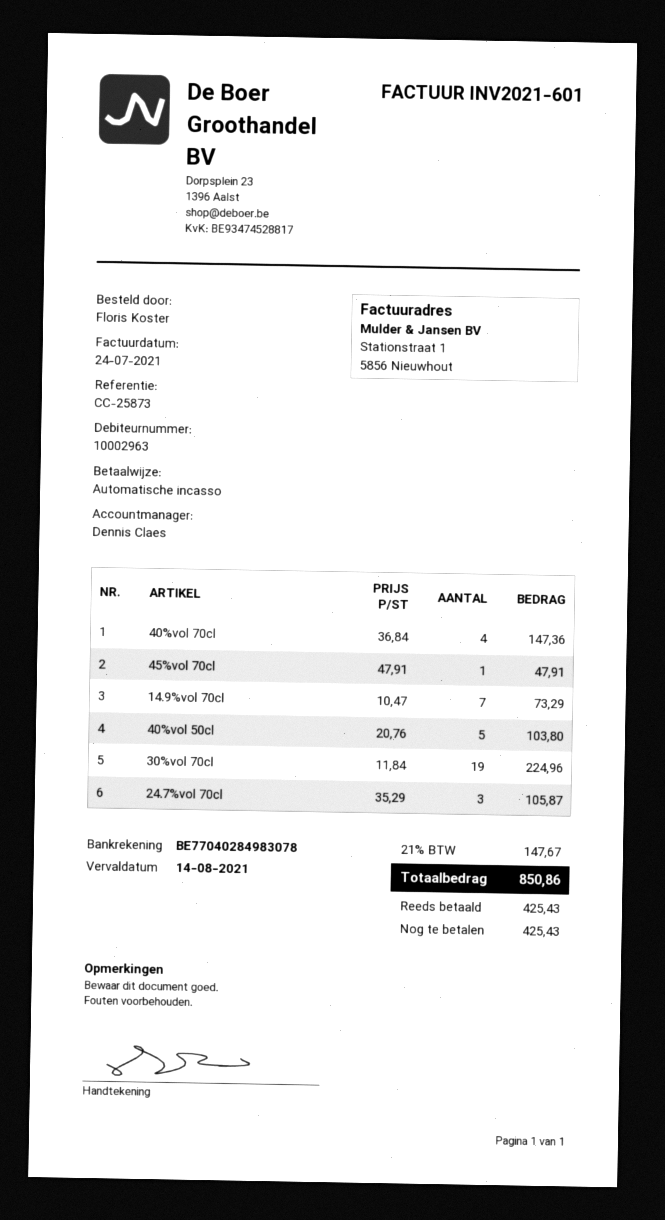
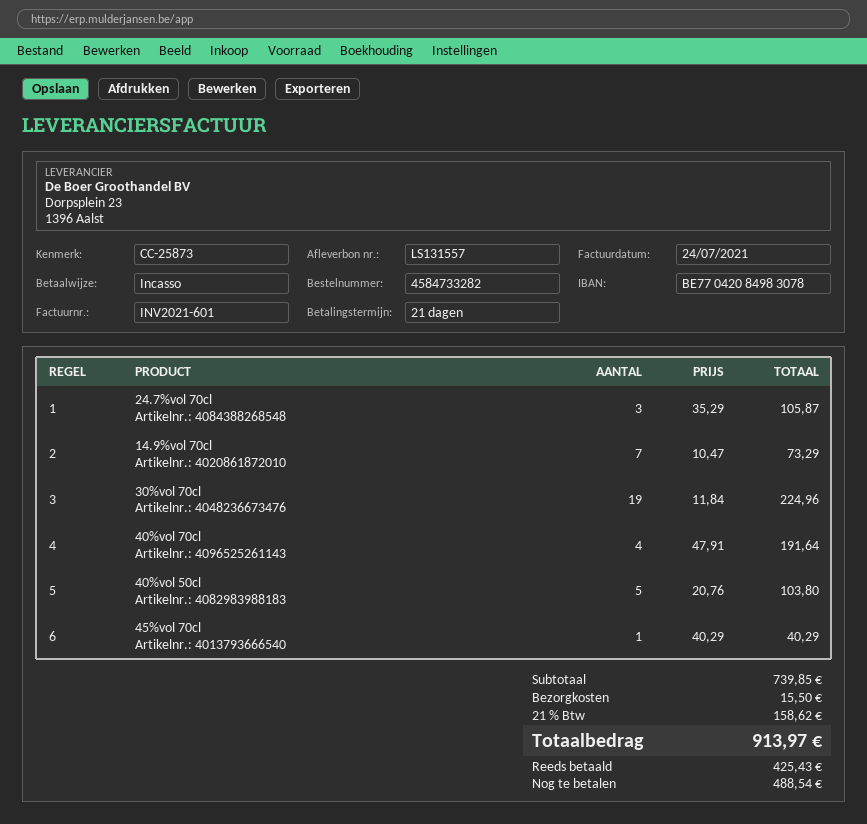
bank account: BE77040284983078 -> BE77042084983078
40%vol 70cl: 4 x 36.84 = 147.36 -> 4 x 47.91 = 191.64
45%vol 70cl: 1 x 47.91 = 47.91 -> 1 x 40.29 = 40.29
shipping: none -> 15.50
tax: 21% = 147.67 -> 21% = 158.62
total: 850.86 -> 913.97
balance: 425.43 -> 488.54

